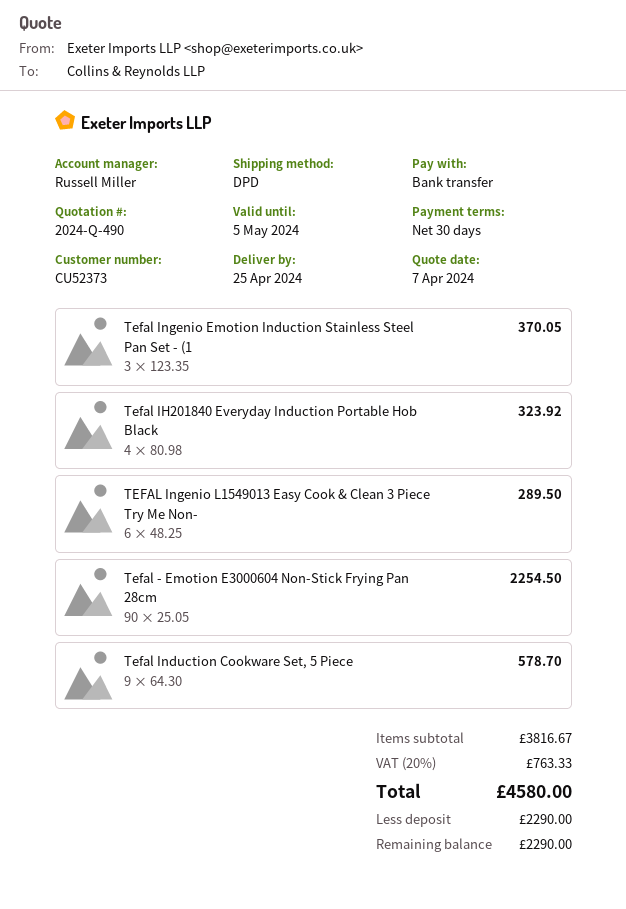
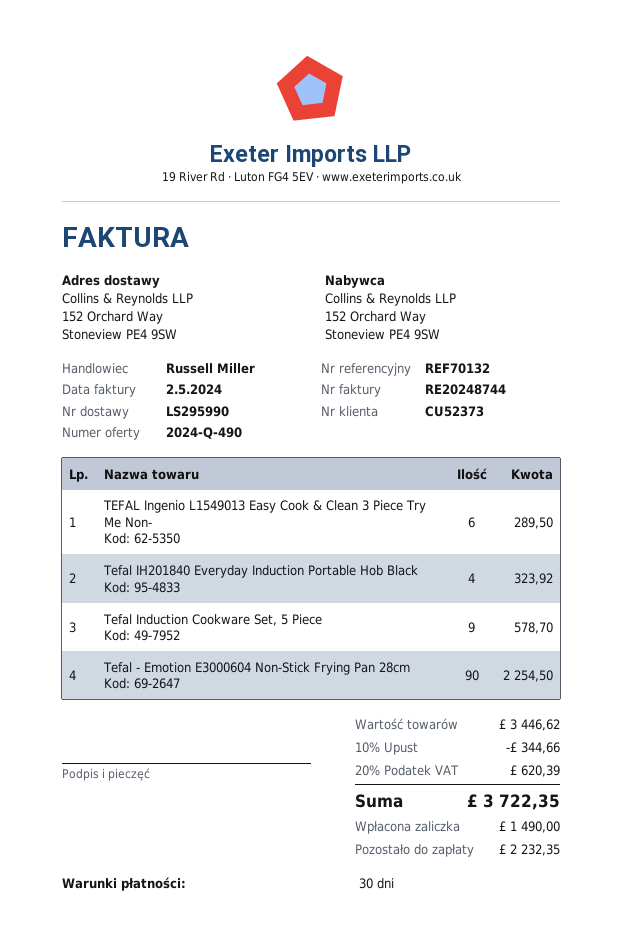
Tefal Ingenio Emotion Induction Stainless Steel Pan Set - (1: 3 for 370.05 -> none
subtotal: 3816.67 -> 3446.62
discount: none -> 10% = 344.66
tax: 20% = 763.33 -> 20% = 620.39
total: 4580.00 -> 3722.35
deposit: 2290.00 -> 1490.00
balance: 2290.00 -> 2232.35

